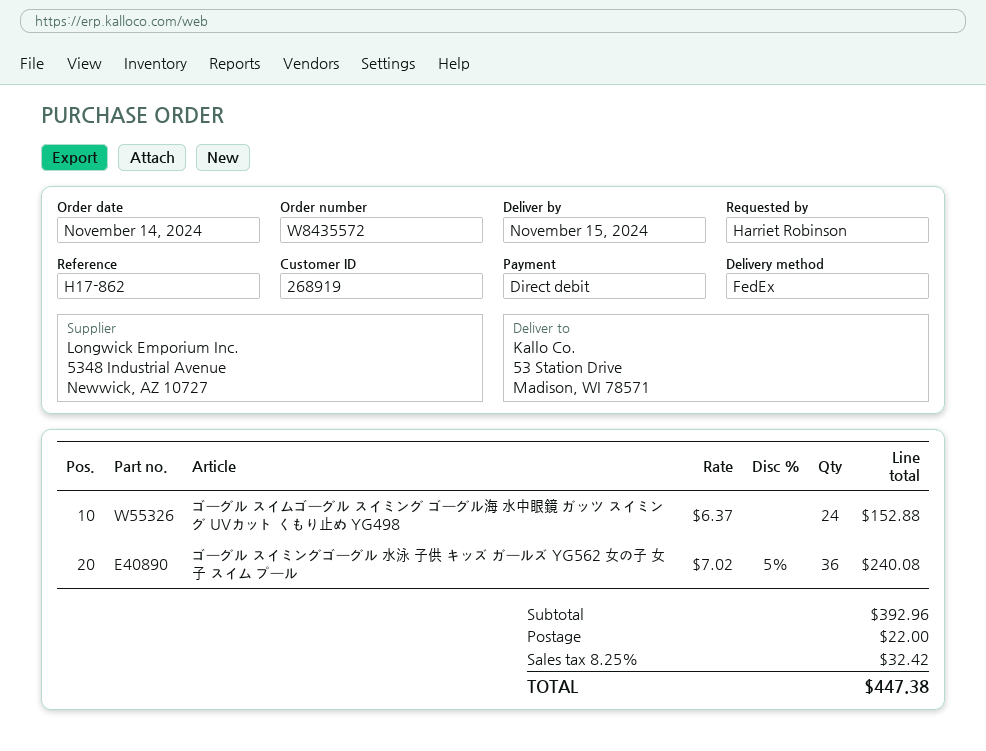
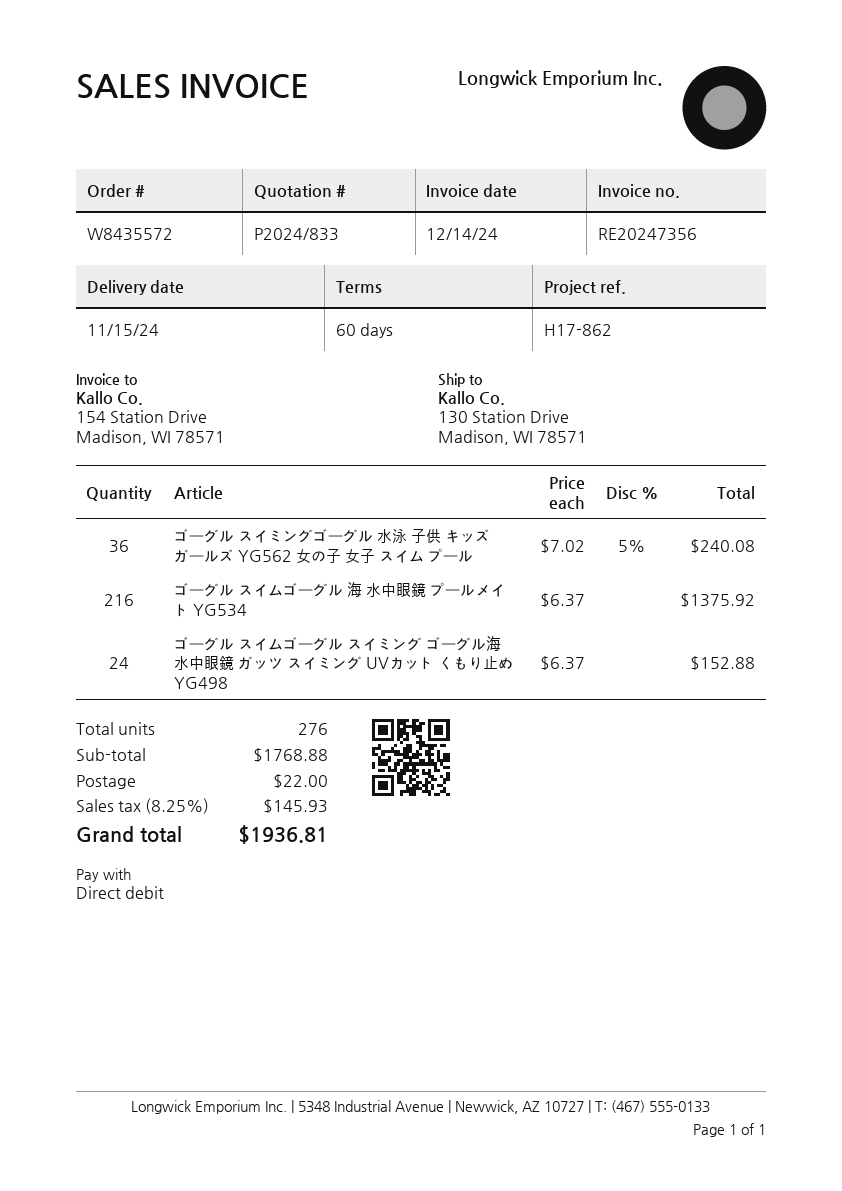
ship to: 53 Station Drive, Madison, WI 78571 -> 130 Station Drive, Madison, WI 78571
ゴーグル スイムゴーグル 海 水中眼鏡 プールメイト YG534: none -> 216 x 6.37 = 1375.92
subtotal: 392.96 -> 1768.88
tax: 8.25% = 32.42 -> 8.25% = 145.93
total: 447.38 -> 1936.81

